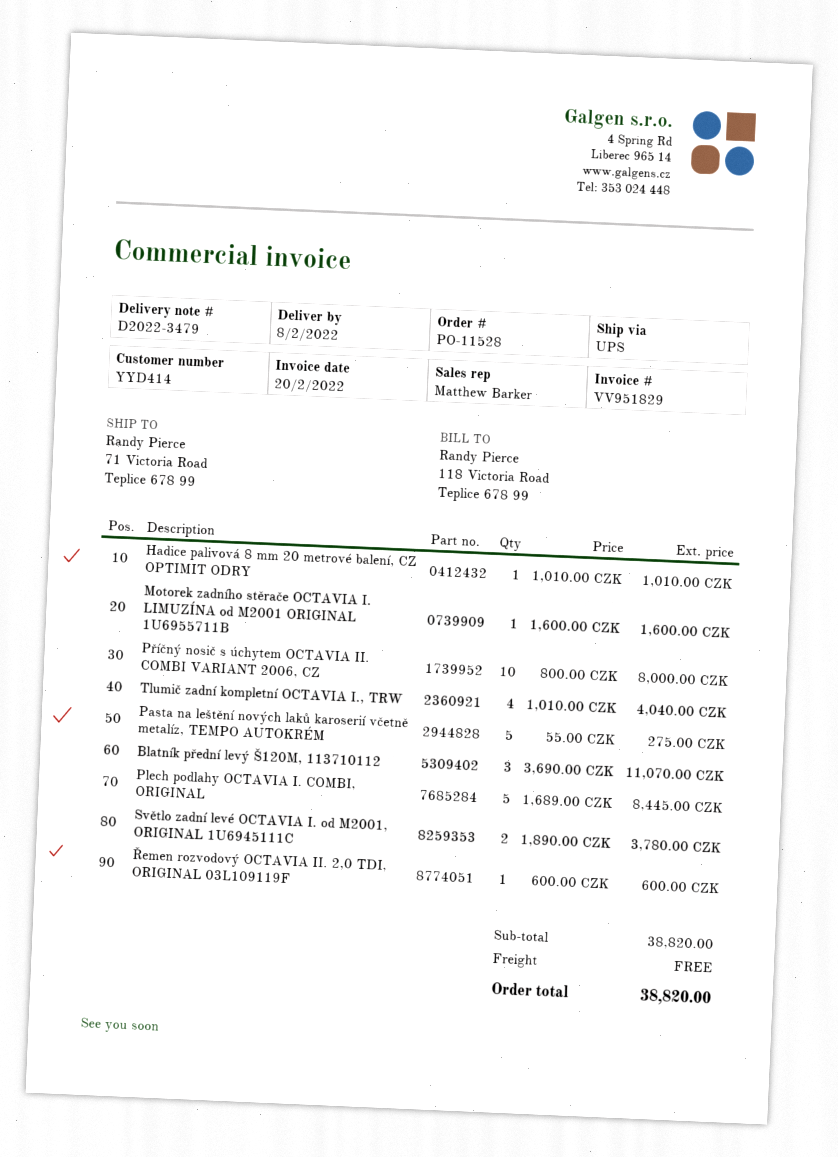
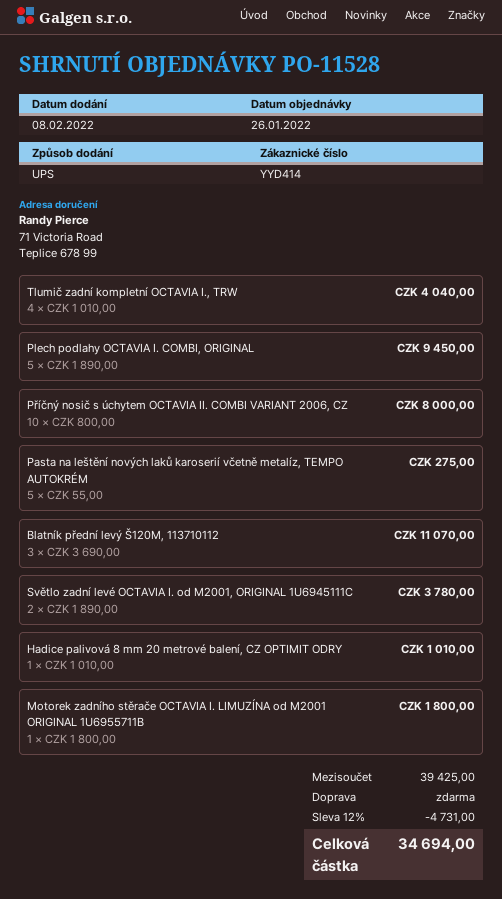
Motorek zadního stěrače OCTAVIA I. LIMUZÍNA od M2001 ORIGINAL 1U6955711B: 1 x 1600.00 = 1600.00 -> 1 x 1800.00 = 1800.00
Plech podlahy OCTAVIA I. COMBI, ORIGINAL: 5 x 1689.00 = 8445.00 -> 5 x 1890.00 = 9450.00
Řemen rozvodový OCTAVIA II. 2,0 TDI, ORIGINAL 03L109119F: 1 x 600.00 = 600.00 -> none
subtotal: 38820.00 -> 39425.00
discount: none -> 12% = 4731.00
total: 38820.00 -> 34694.00

